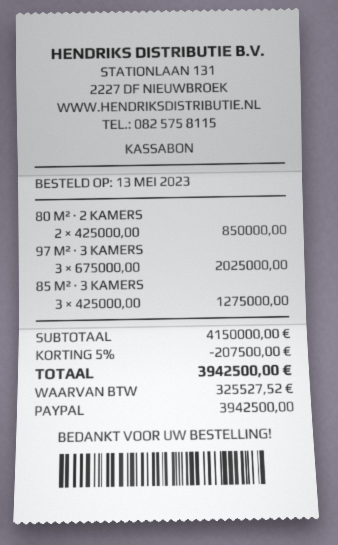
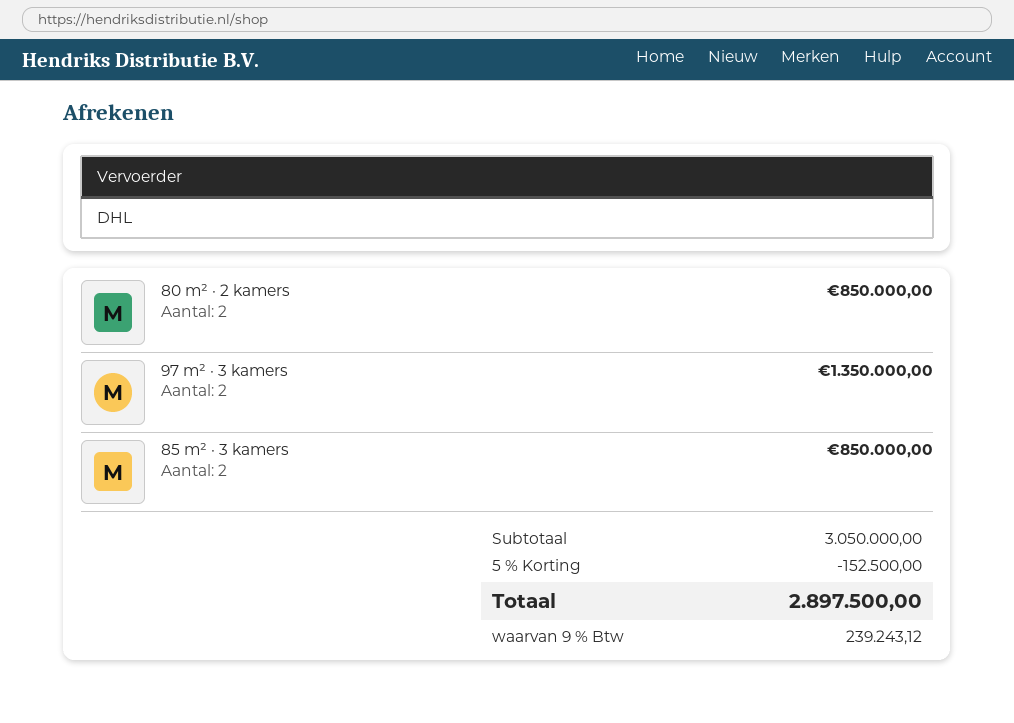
97 M² · 3 KAMERS: 3 for 2025000.00 -> 2 for 1350000.00
85 M² · 3 KAMERS: 3 for 1275000.00 -> 2 for 850000.00
subtotal: 4150000.00 -> 3050000.00
discount: 5% = 207500.00 -> 5% = 152500.00
tax: 325527.52 -> 239243.12
total: 3942500.00 -> 2897500.00

